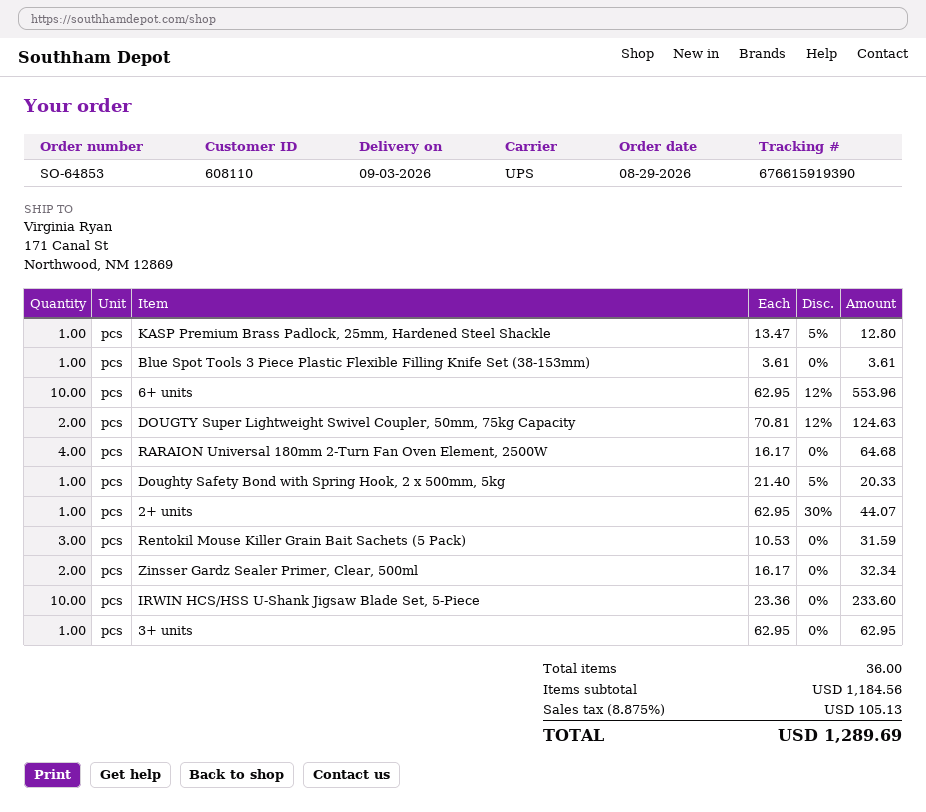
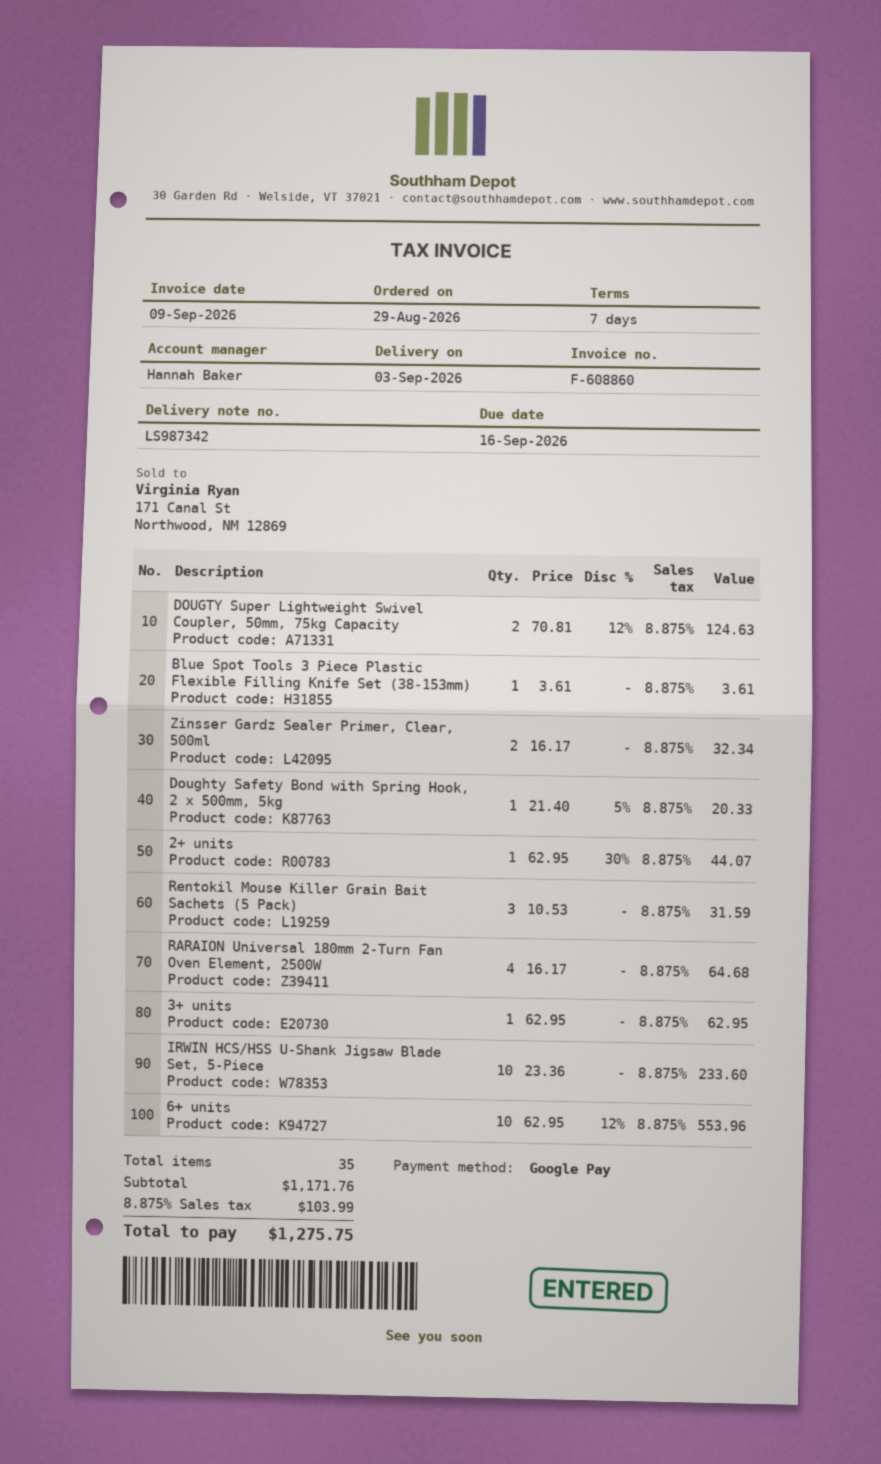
KASP Premium Brass Padlock, 25mm, Hardened Steel Shackle: 1 x 13.47 - 5% = 12.80 -> none
total quantity: 36 -> 35
subtotal: 1184.56 -> 1171.76
tax: 8.875% = 105.13 -> 8.875% = 103.99
total: 1289.69 -> 1275.75

